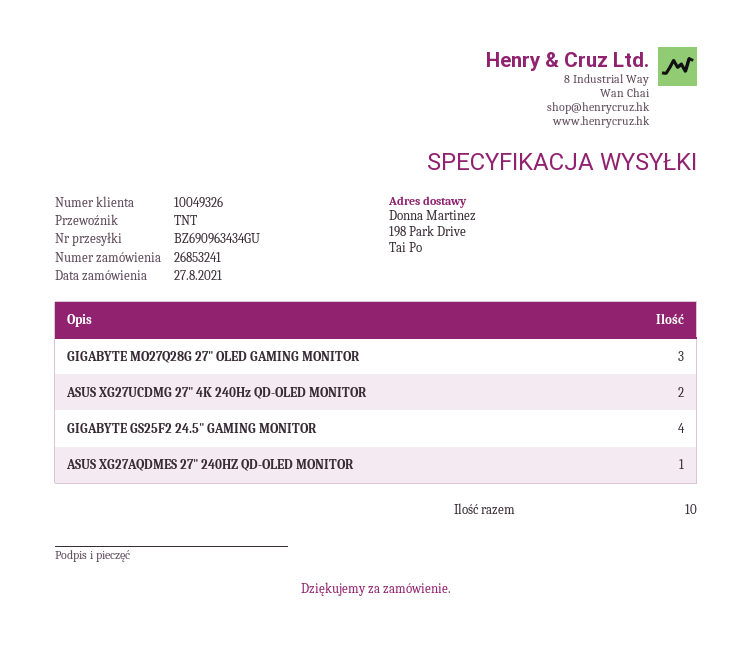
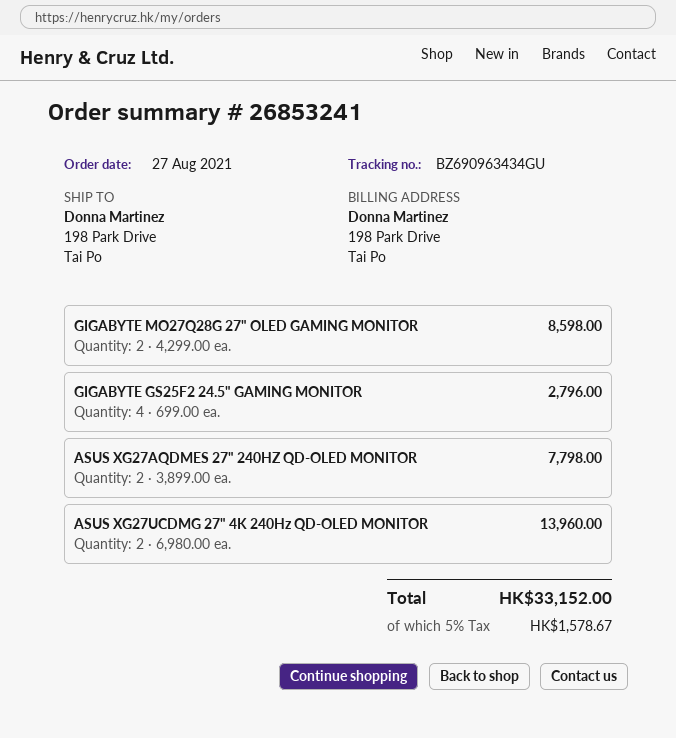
GIGABYTE MO27Q28G 27" OLED GAMING MONITOR: 3 -> 2
ASUS XG27AQDMES 27" 240HZ QD-OLED MONITOR: 1 -> 2

